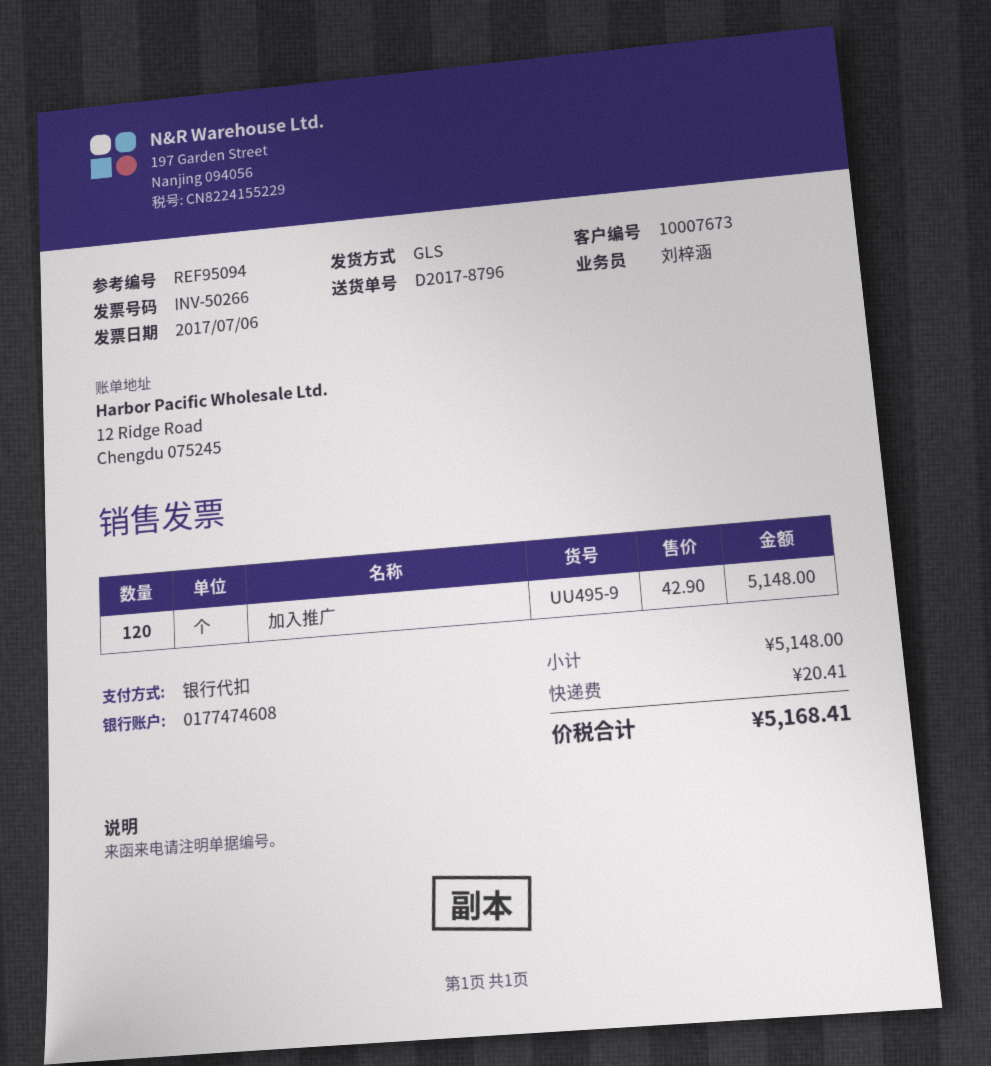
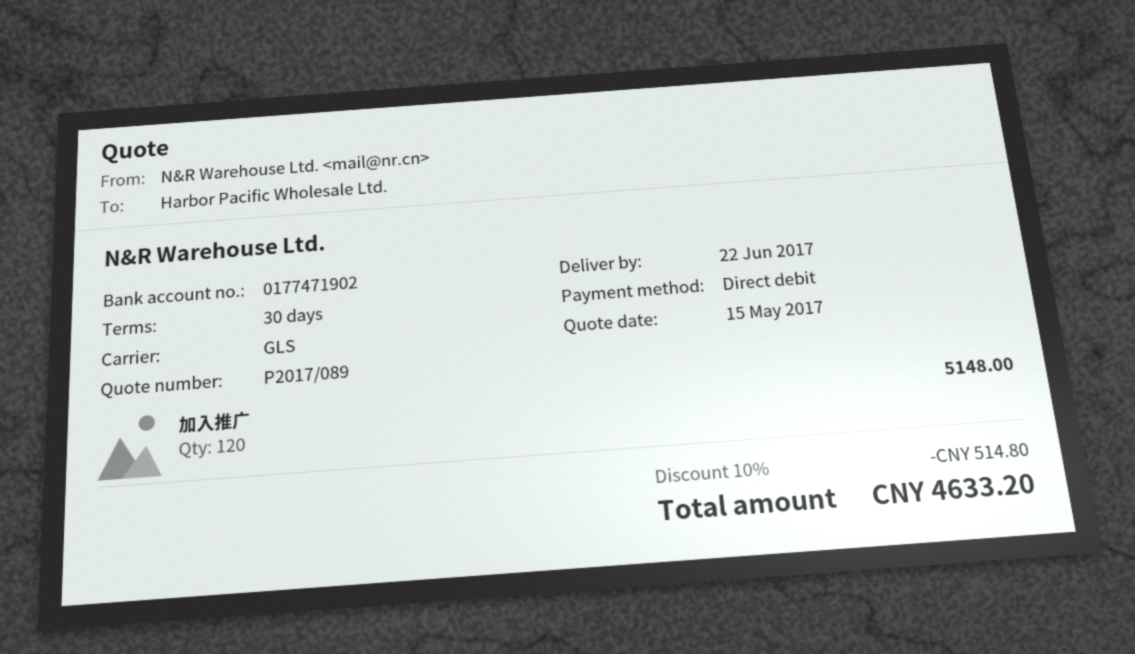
bank account: 0177474608 -> 0177471902
discount: none -> 10% = 514.80
shipping: 20.41 -> none
total: 5168.41 -> 4633.20

